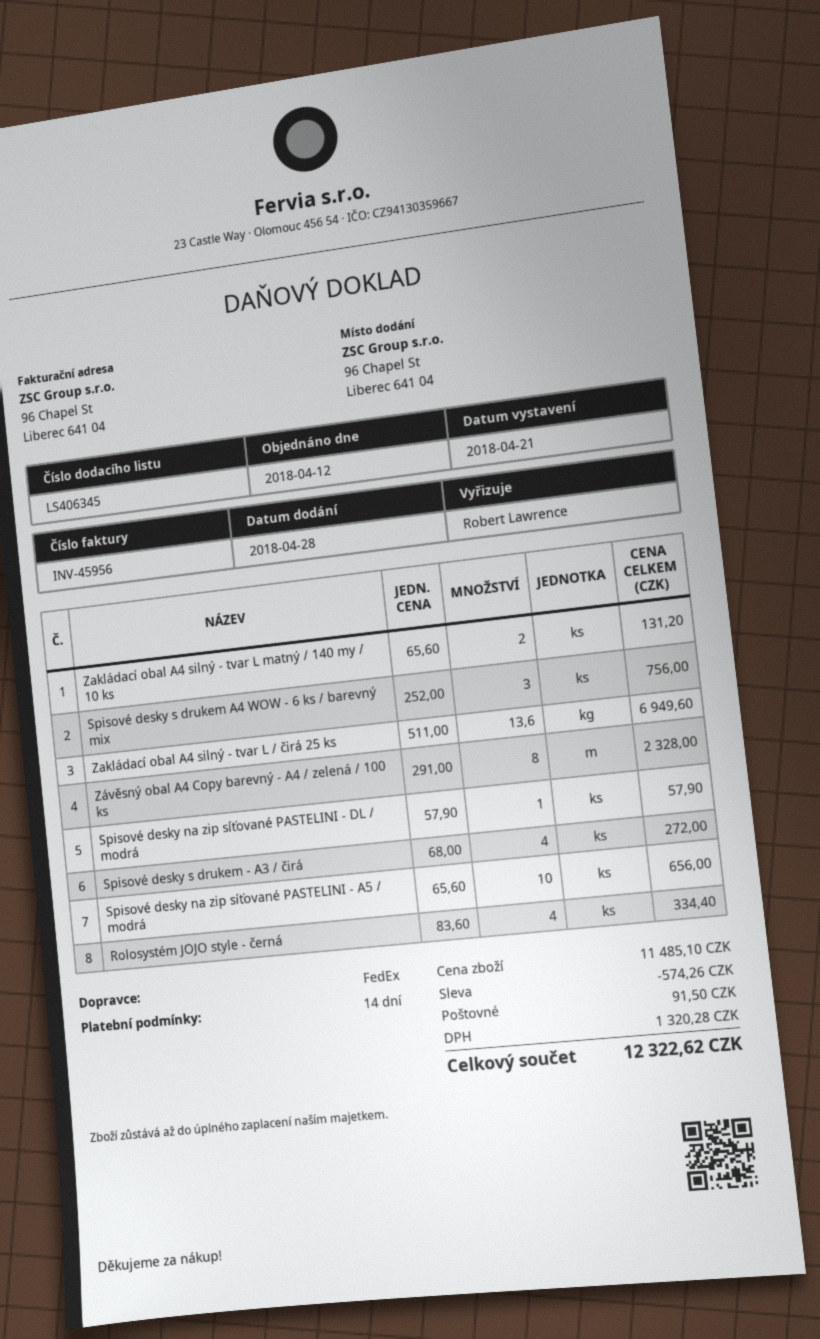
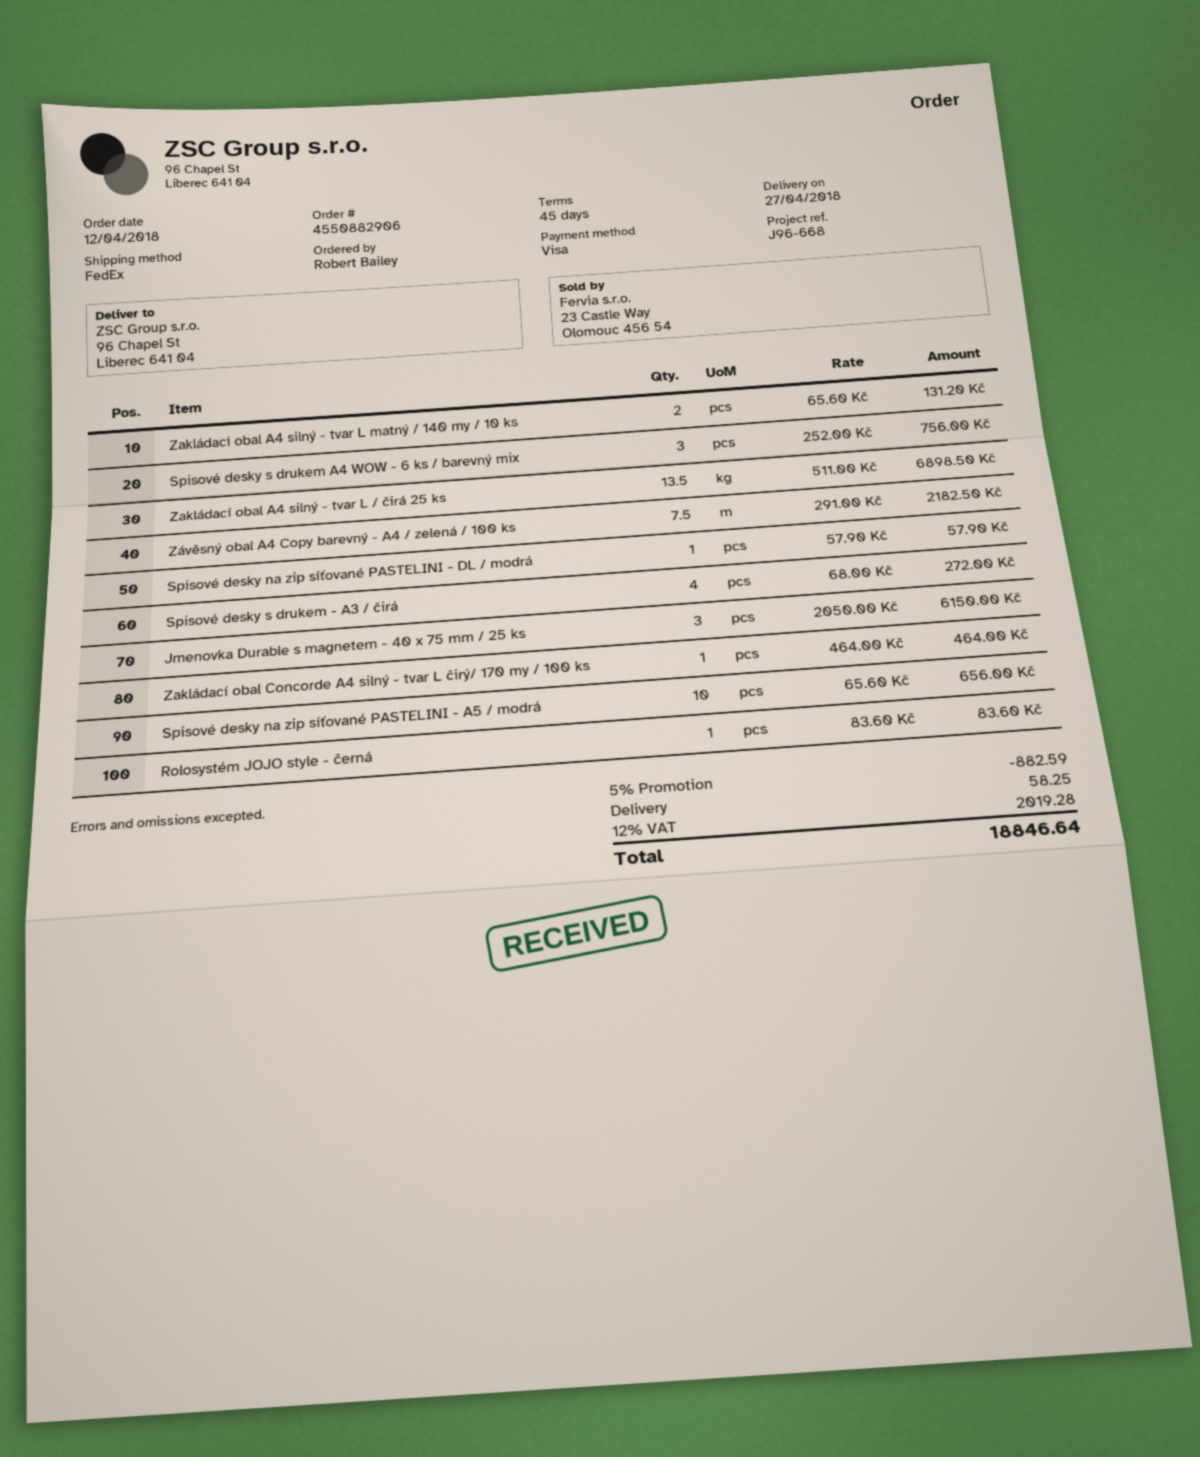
delivery date: 2018-04-28 -> 2018-04-27
payment terms: 14 days -> 45 days
Zakládací obal A4 silný - tvar L / čirá 25 ks: 13.6 x 511.00 = 6949.60 -> 13.5 x 511.00 = 6898.50
Závěsný obal A4 Copy barevný - A4 / zelená / 100 ks: 8 x 291.00 = 2328.00 -> 7.5 x 291.00 = 2182.50
Rolosystém JOJO style - černá: 4 x 83.60 = 334.40 -> 1 x 83.60 = 83.60
Jmenovka Durable s magnetem - 40 x 75 mm / 25 ks: none -> 3 x 2050.00 = 6150.00
Zakládací obal Concorde A4 silný - tvar L čirý/ 170 my / 100 ks: none -> 1 x 464.00 = 464.00
discount: 574.26 -> 882.59
shipping: 91.50 -> 58.25
tax: 1320.28 -> 2019.28
total: 12322.62 -> 18846.64

